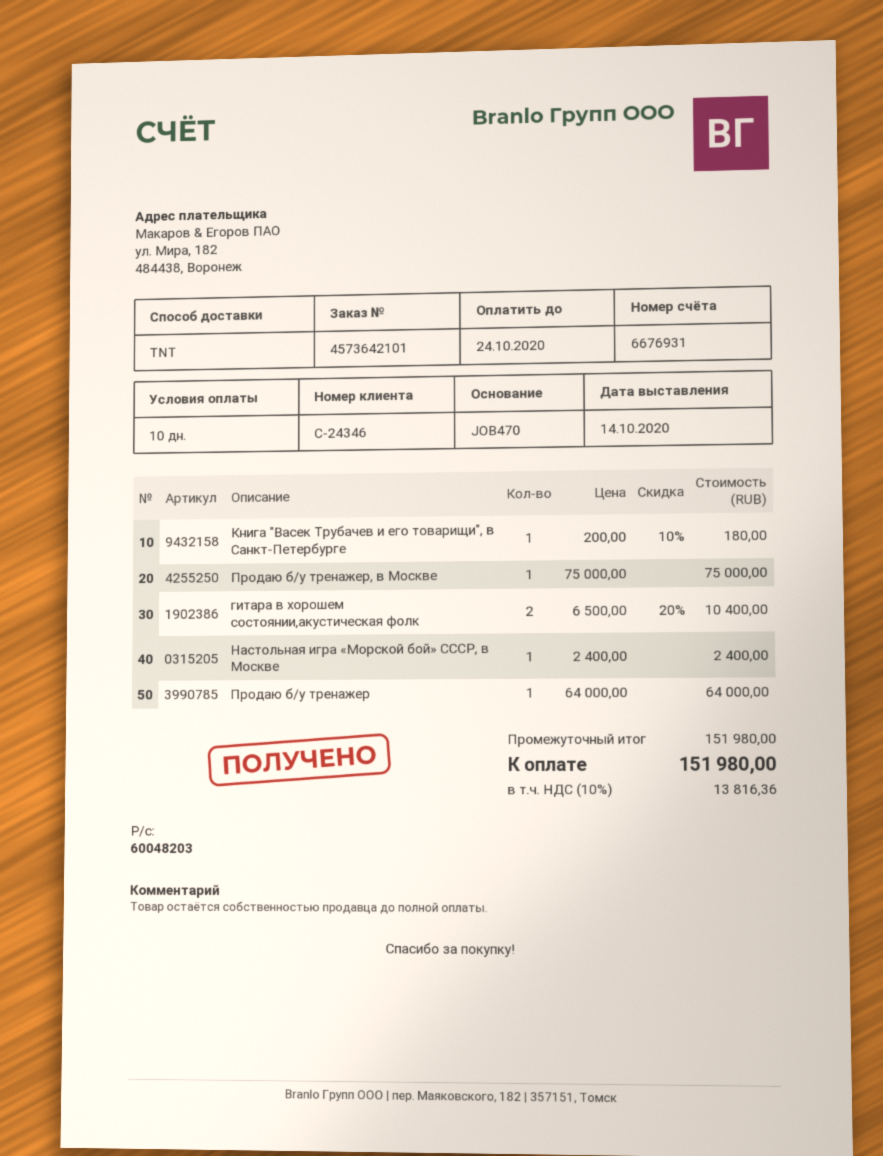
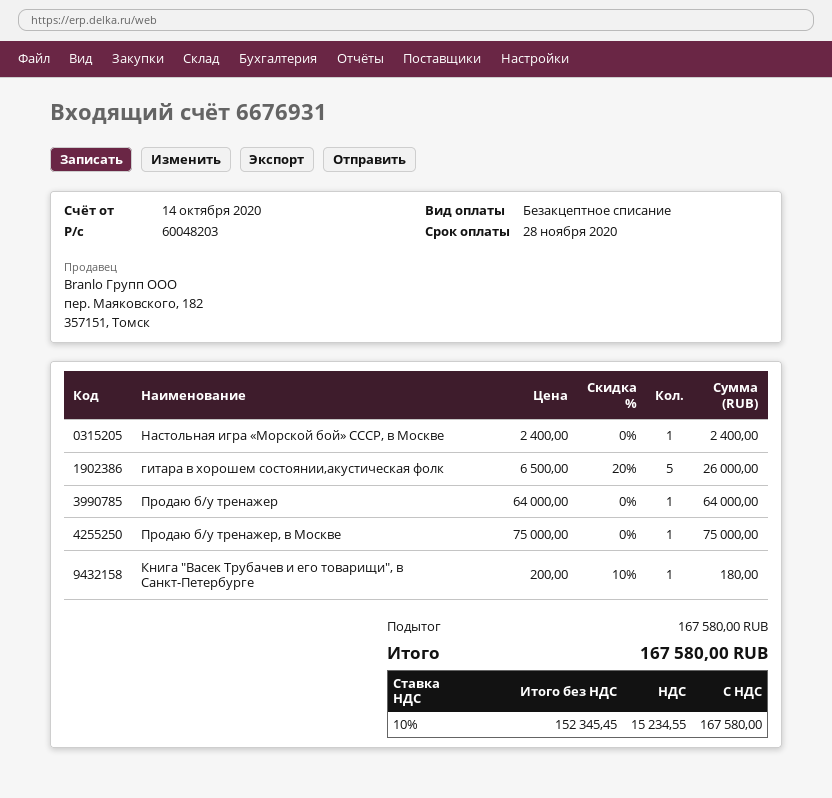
due date: 2020-10-24 -> 2020-11-28
гитара в хорошем состоянии,акустическая фолк: 2 x 6500.00 - 20% = 10400.00 -> 5 x 6500.00 - 20% = 26000.00
subtotal: 151980.00 -> 167580.00
tax: 10% = 13816.36 -> 10% = 15234.55
total: 151980.00 -> 167580.00

